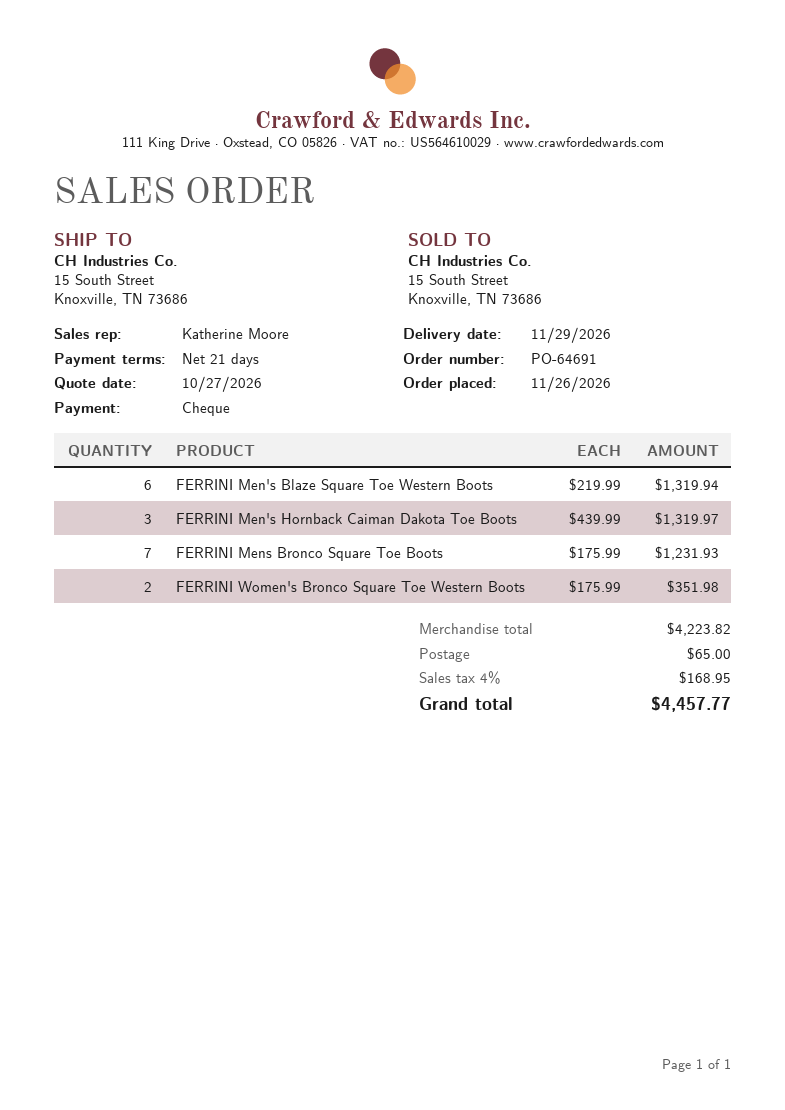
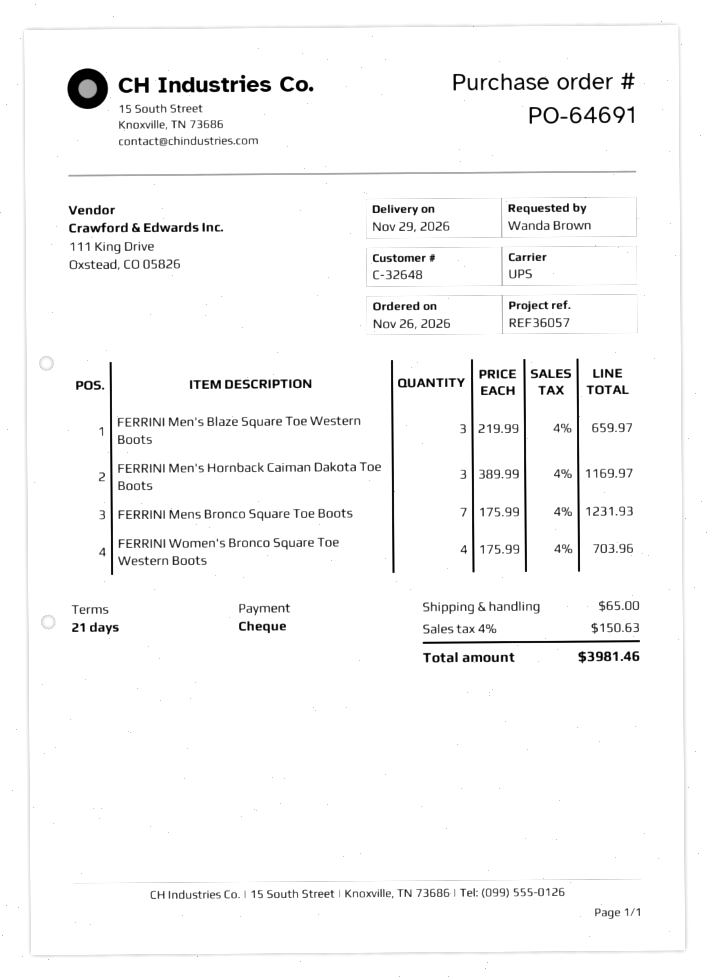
FERRINI Men's Blaze Square Toe Western Boots: 6 x 219.99 = 1319.94 -> 3 x 219.99 = 659.97
FERRINI Men's Hornback Caiman Dakota Toe Boots: 3 x 439.99 = 1319.97 -> 3 x 389.99 = 1169.97
FERRINI Women's Bronco Square Toe Western Boots: 2 x 175.99 = 351.98 -> 4 x 175.99 = 703.96
tax: 4% = 168.95 -> 4% = 150.63
total: 4457.77 -> 3981.46

